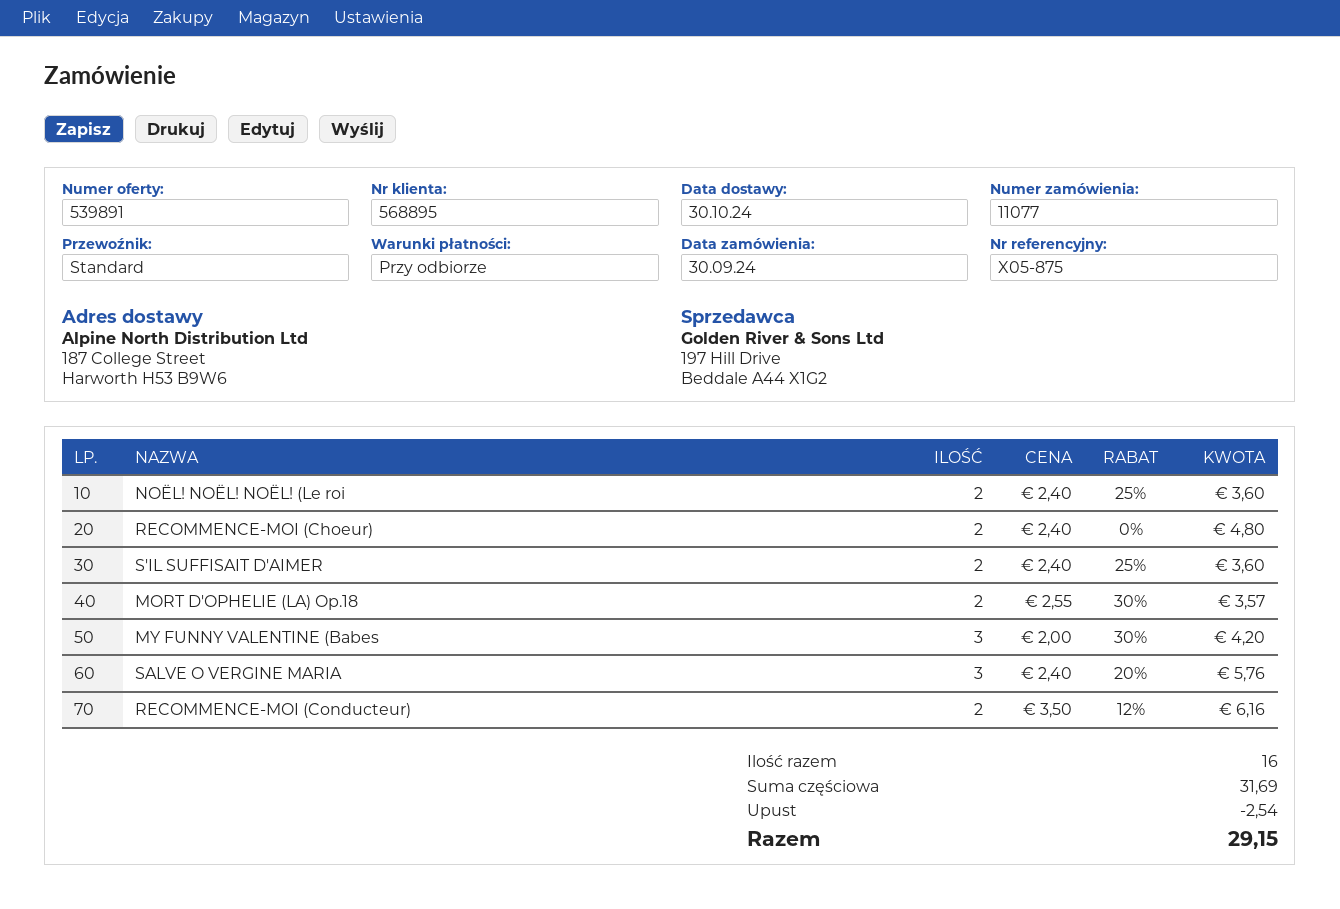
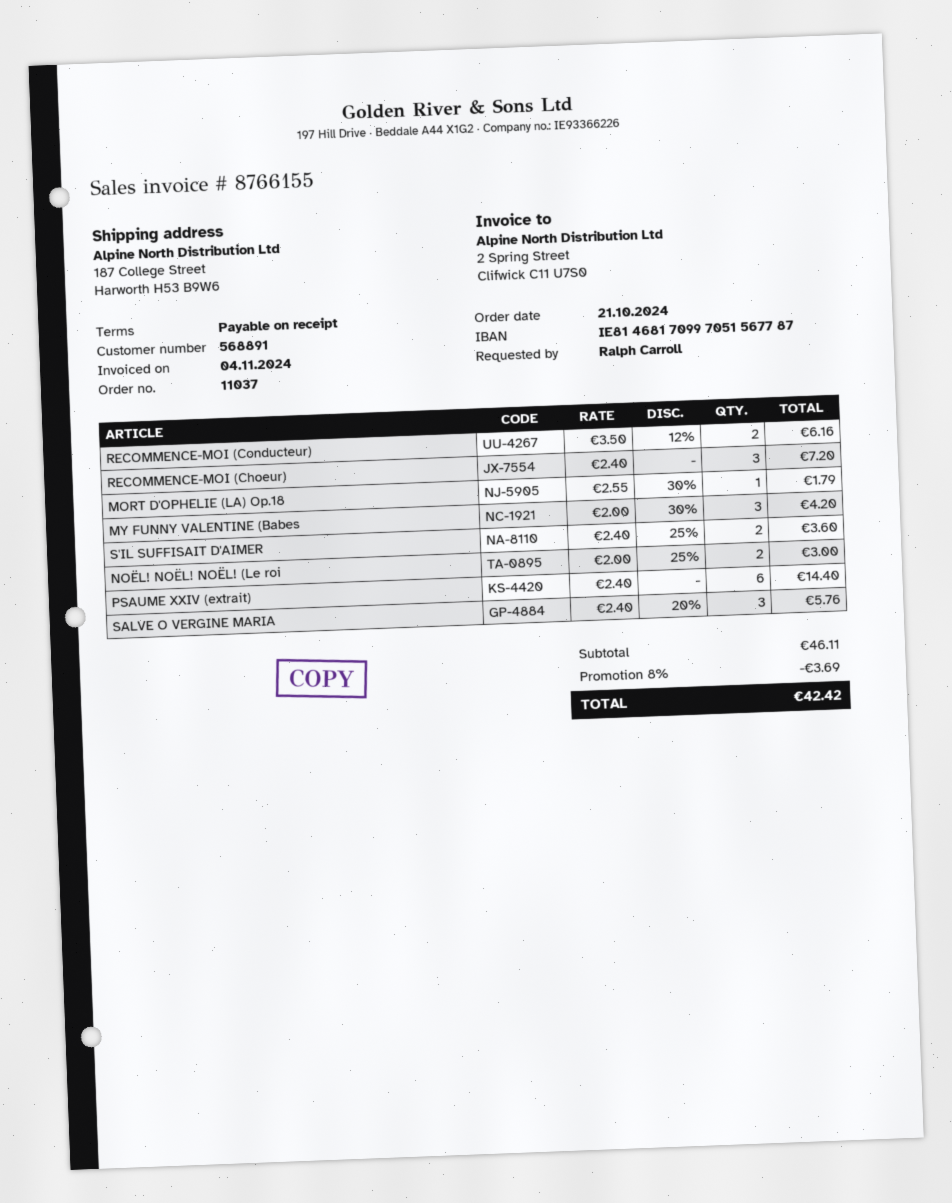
order number: 11077 -> 11037
order date: 2024-09-30 -> 2024-10-21
customer number: 568895 -> 568891
NOËL! NOËL! NOËL! (Le roi: 2 x 2.40 - 25% = 3.60 -> 2 x 2.00 - 25% = 3.00
RECOMMENCE-MOI (Choeur): 2 x 2.40 = 4.80 -> 3 x 2.40 = 7.20
MORT D'OPHELIE (LA) Op.18: 2 x 2.55 - 30% = 3.57 -> 1 x 2.55 - 30% = 1.79
PSAUME XXIV (extrait): none -> 6 x 2.40 = 14.40
subtotal: 31.69 -> 46.11
discount: 2.54 -> 3.69
total: 29.15 -> 42.42

